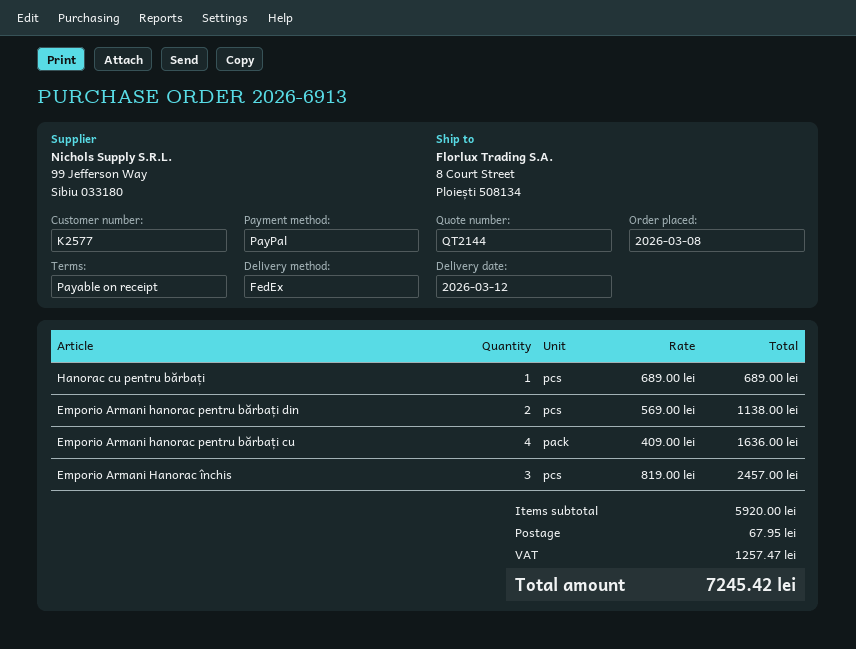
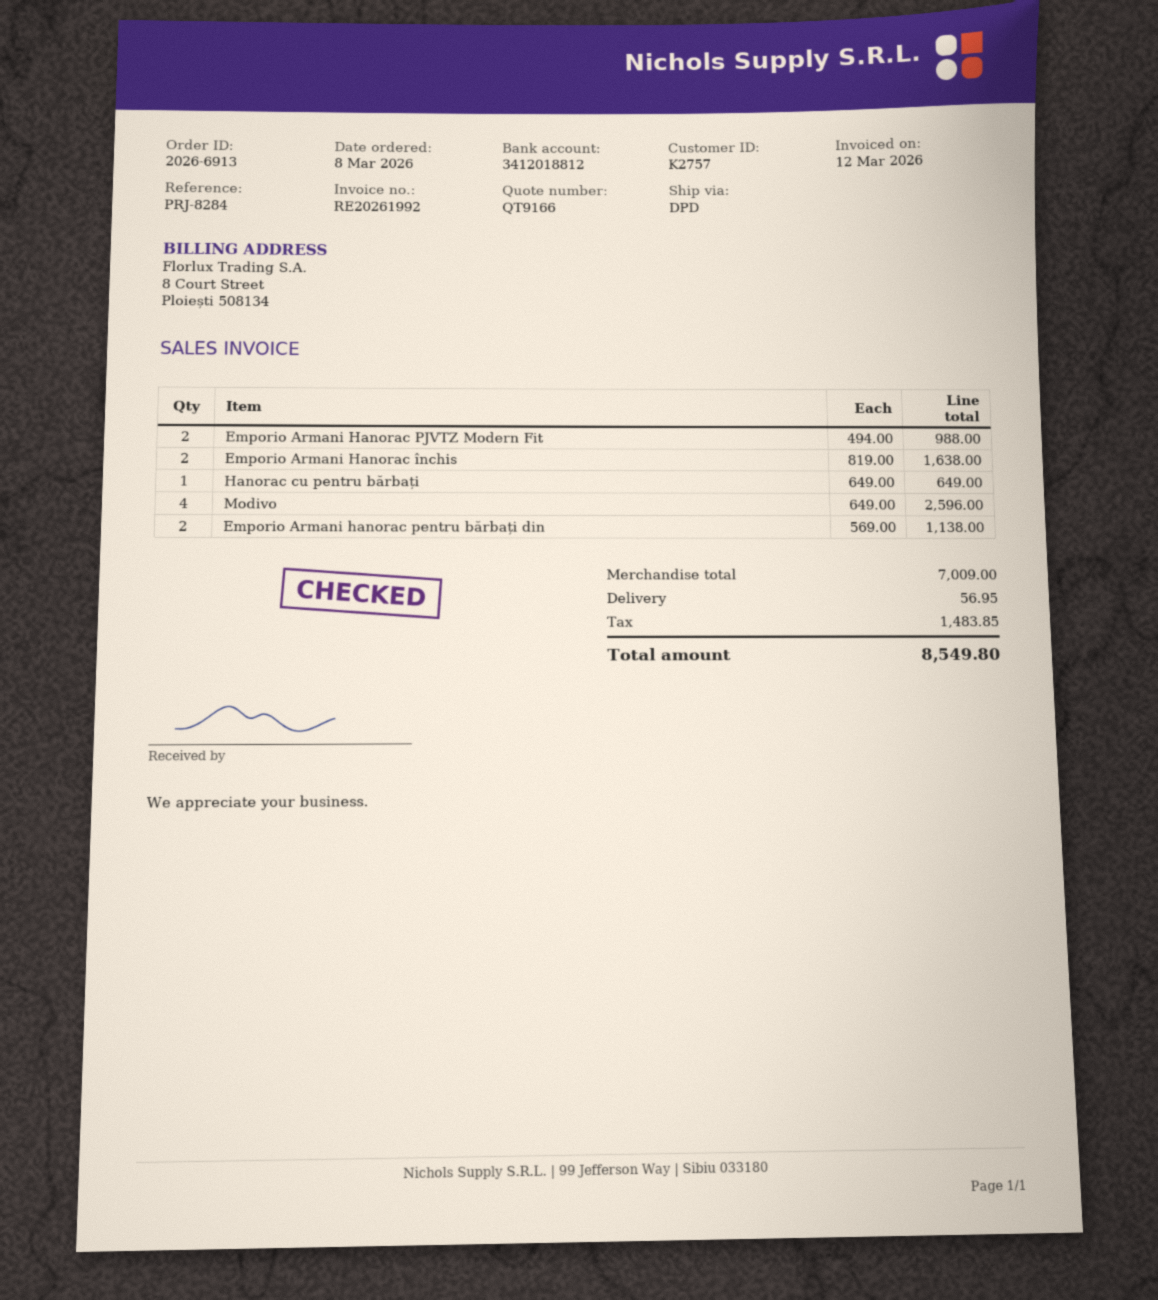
quote number: QT2144 -> QT9166
customer number: K2577 -> K2757
shipping method: FedEx -> DPD
Hanorac cu pentru bărbați: 1 x 689.00 = 689.00 -> 1 x 649.00 = 649.00
Emporio Armani hanorac pentru bărbați cu: 4 x 409.00 = 1636.00 -> none
Emporio Armani Hanorac închis: 3 x 819.00 = 2457.00 -> 2 x 819.00 = 1638.00
Emporio Armani Hanorac PJVTZ Modern Fit: none -> 2 x 494.00 = 988.00
Modivo: none -> 4 x 649.00 = 2596.00
subtotal: 5920.00 -> 7009.00
shipping: 67.95 -> 56.95
tax: 1257.47 -> 1483.85
total: 7245.42 -> 8549.80

